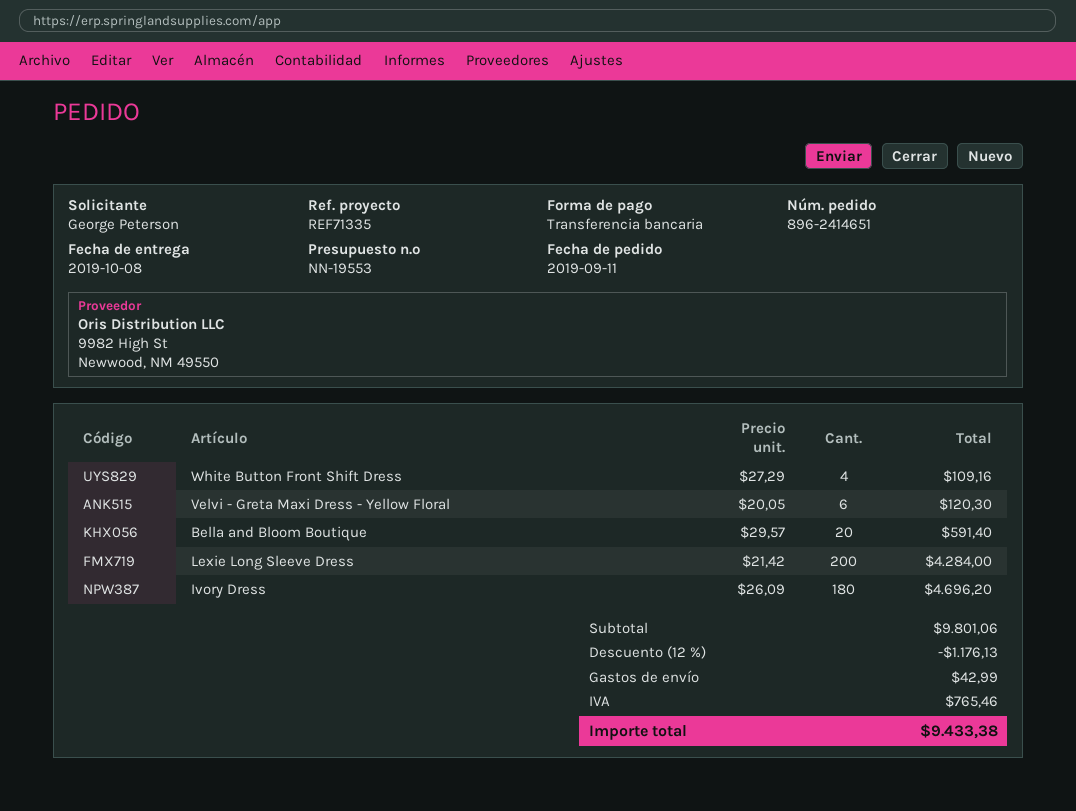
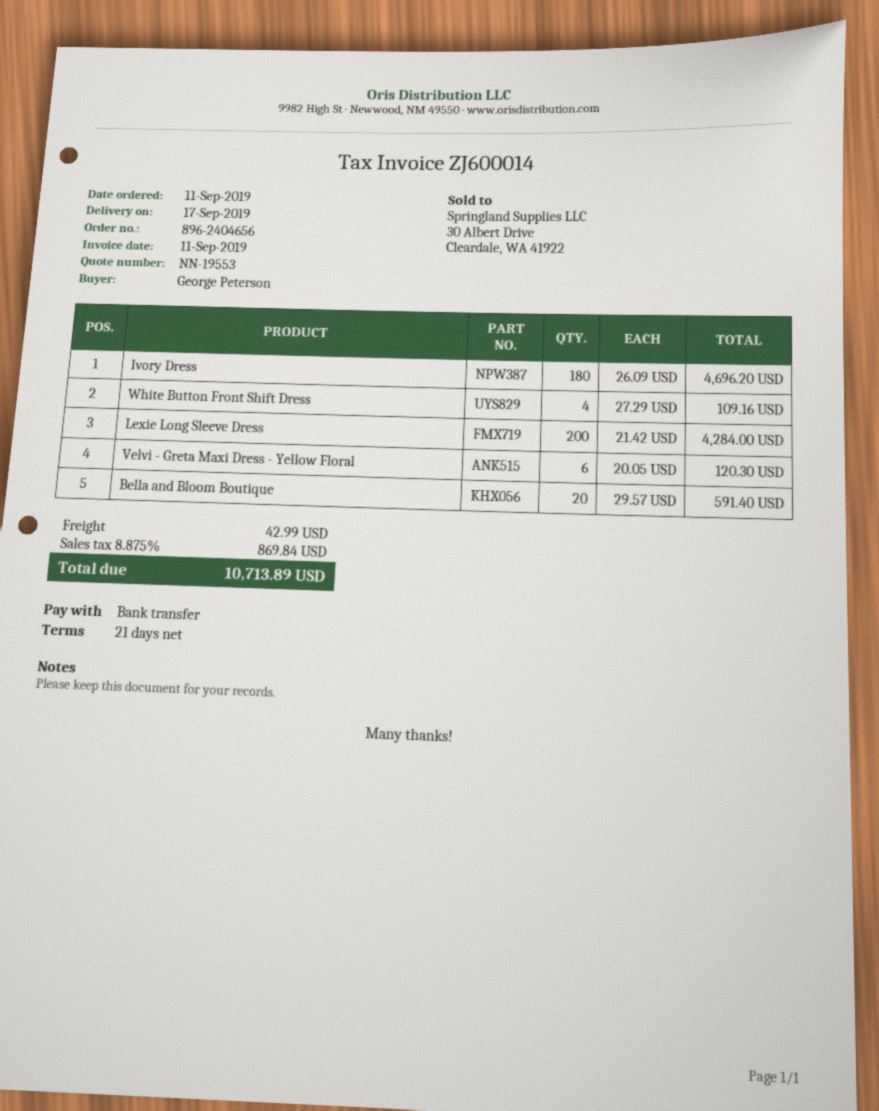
order number: 896-2414651 -> 896-2404656
delivery date: 2019-10-08 -> 2019-09-17
discount: 12% = 1176.13 -> none
tax: 765.46 -> 869.84
total: 9433.38 -> 10713.89

